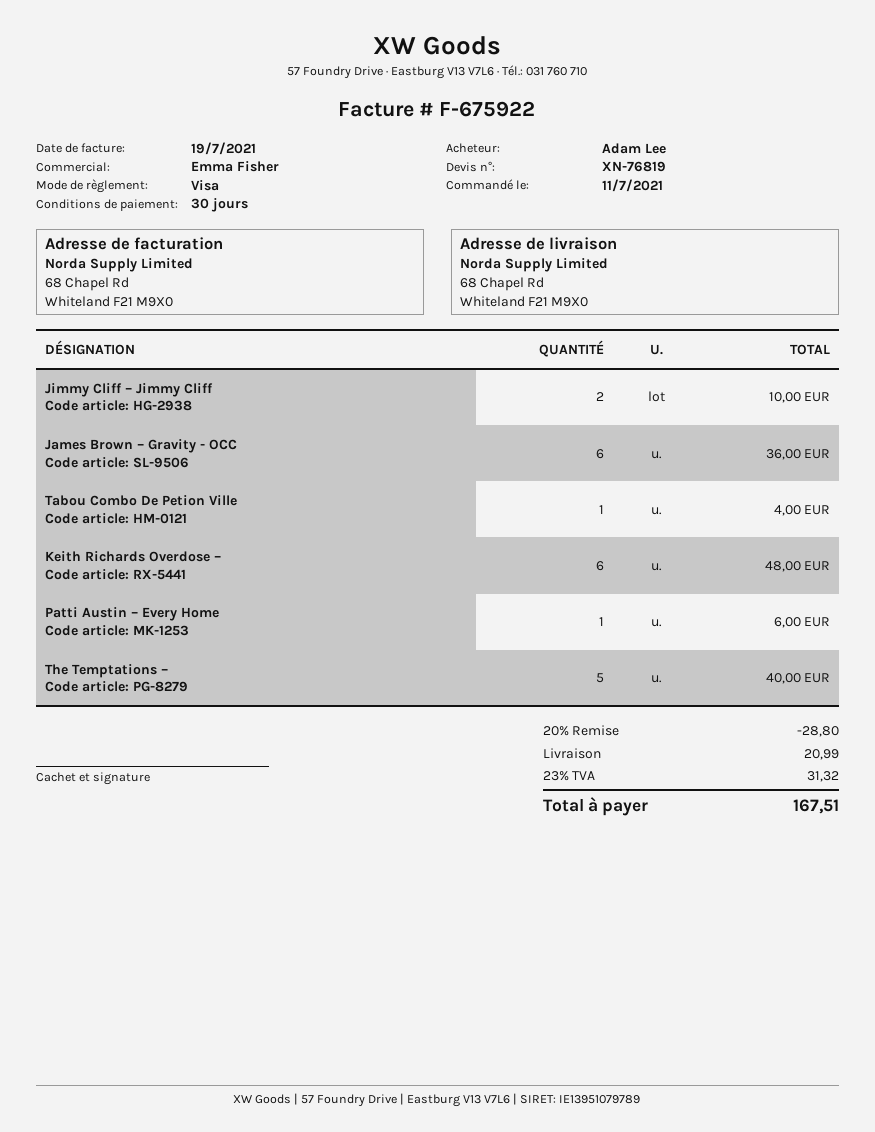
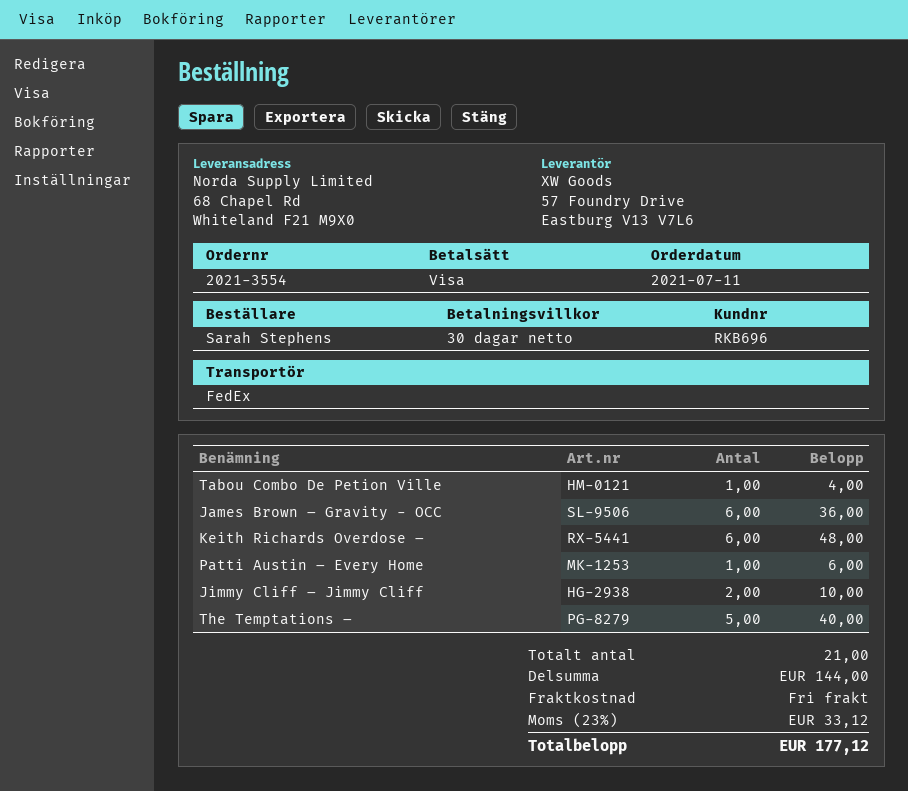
ordered by: Adam Lee -> Sarah Stephens
discount: 20% = 28.80 -> none
shipping: 20.99 -> 0.00
tax: 23% = 31.32 -> 23% = 33.12
total: 167.51 -> 177.12

